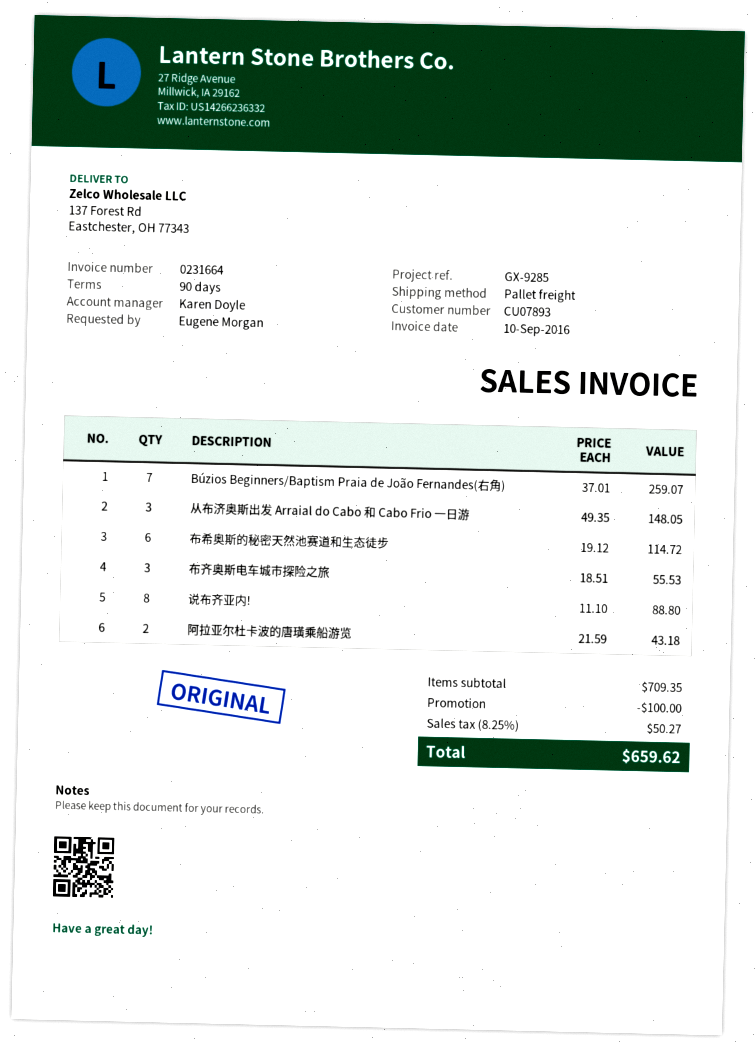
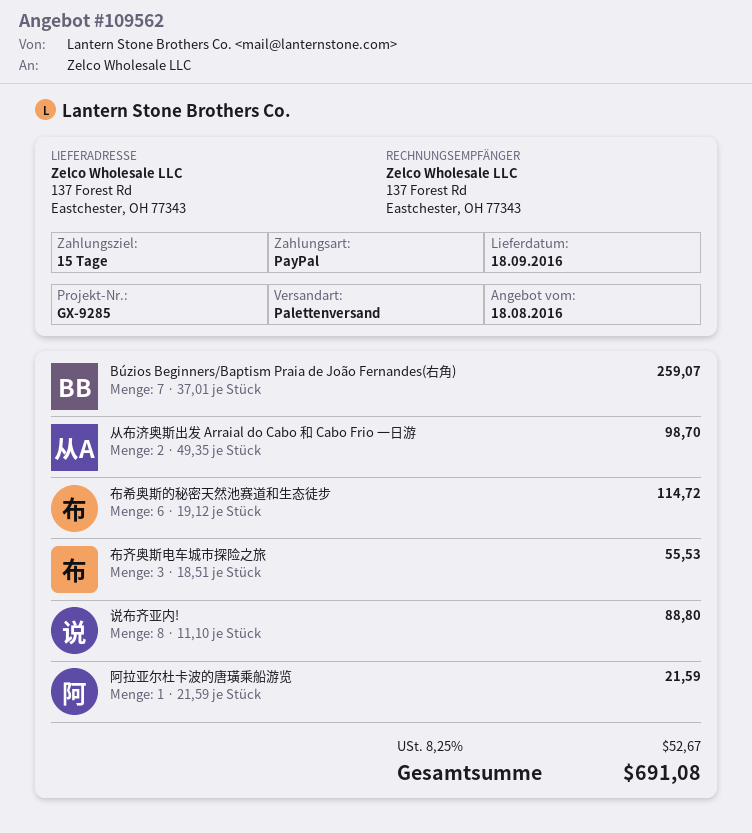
payment terms: 90 days -> 15 days
从布济奥斯出发 Arraial do Cabo 和 Cabo Frio 一日游: 3 x 49.35 = 148.05 -> 2 x 49.35 = 98.70
阿拉亚尔杜卡波的唐璜乘船游览: 2 x 21.59 = 43.18 -> 1 x 21.59 = 21.59
discount: 100.00 -> none
tax: 8.25% = 50.27 -> 8.25% = 52.67
total: 659.62 -> 691.08

